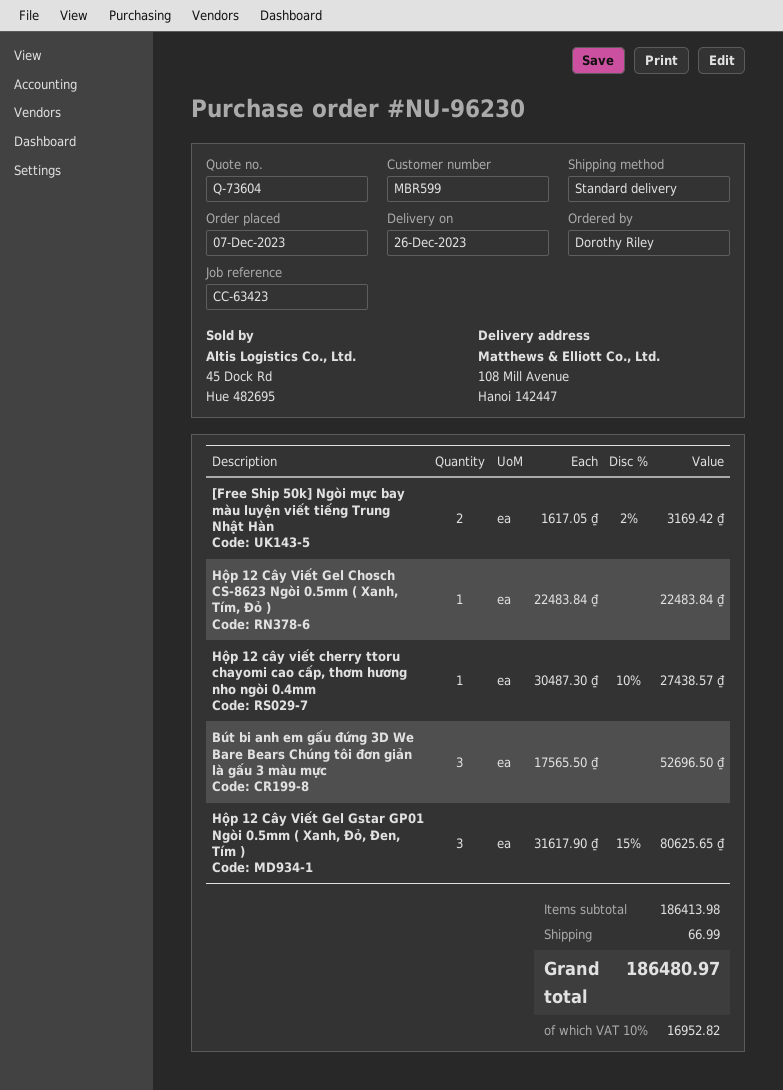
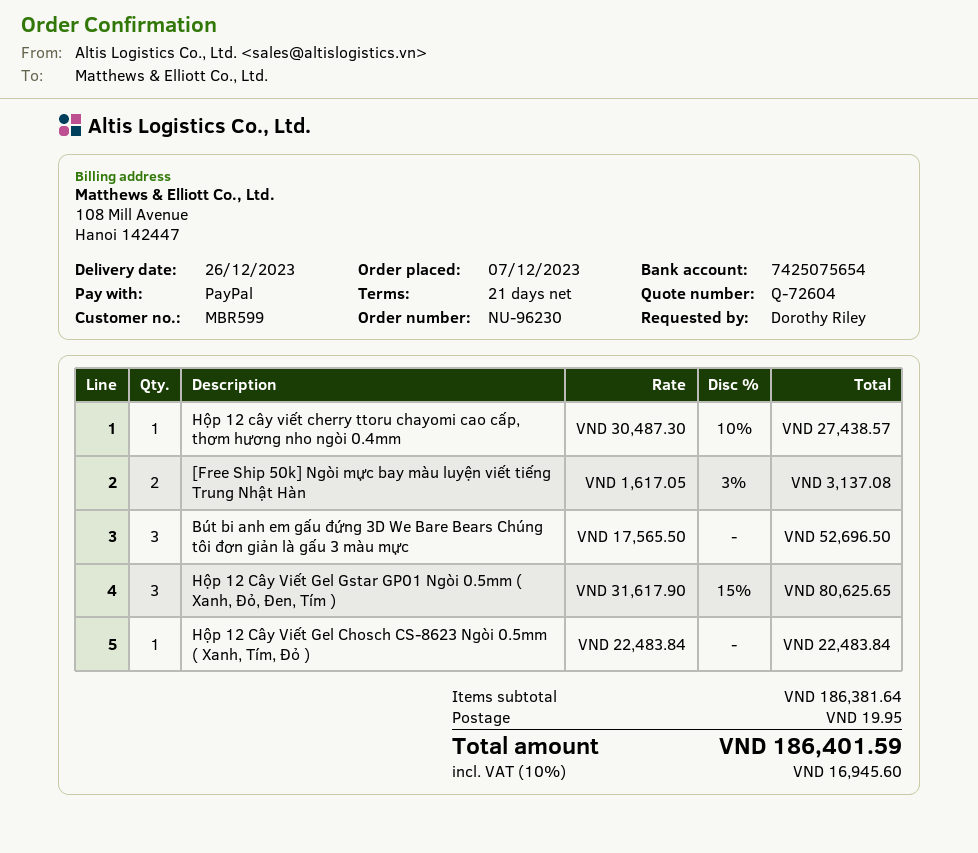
quote number: Q-73604 -> Q-72604
[Free Ship 50k] Ngòi mực bay màu luyện viết tiếng Trung Nhật Hàn: 2 x 1617.05 - 2% = 3169.42 -> 2 x 1617.05 - 3% = 3137.08
subtotal: 186413.98 -> 186381.64
shipping: 66.99 -> 19.95
tax: 10% = 16952.82 -> 10% = 16945.60
total: 186480.97 -> 186401.59

